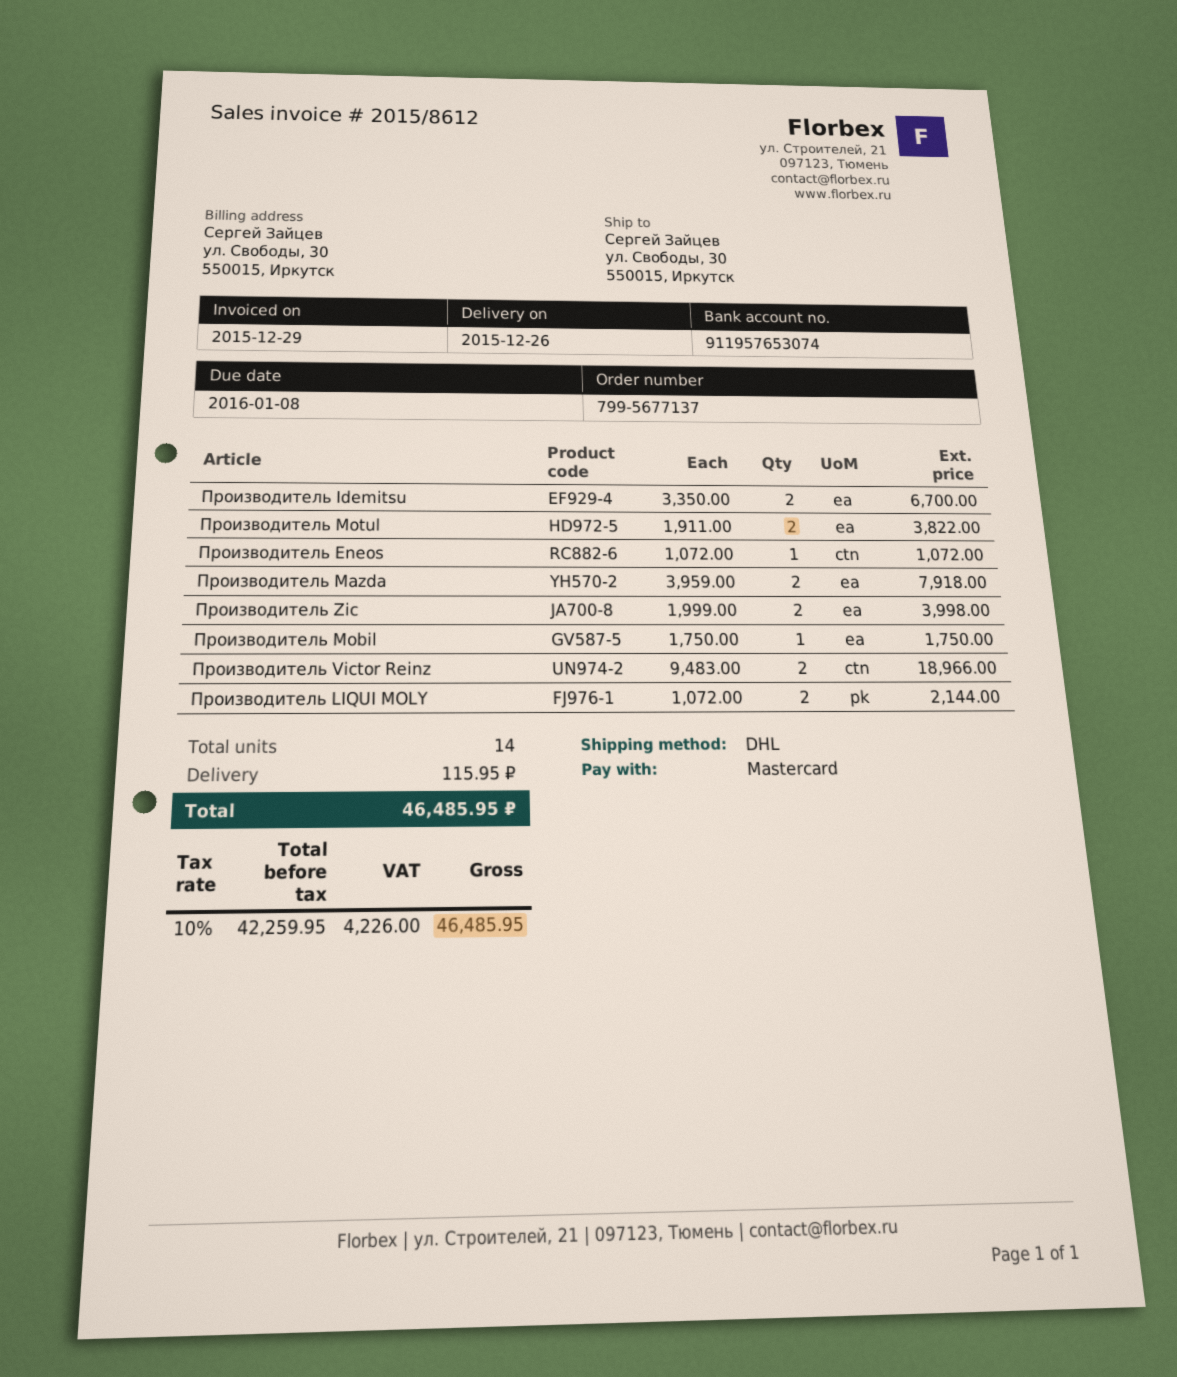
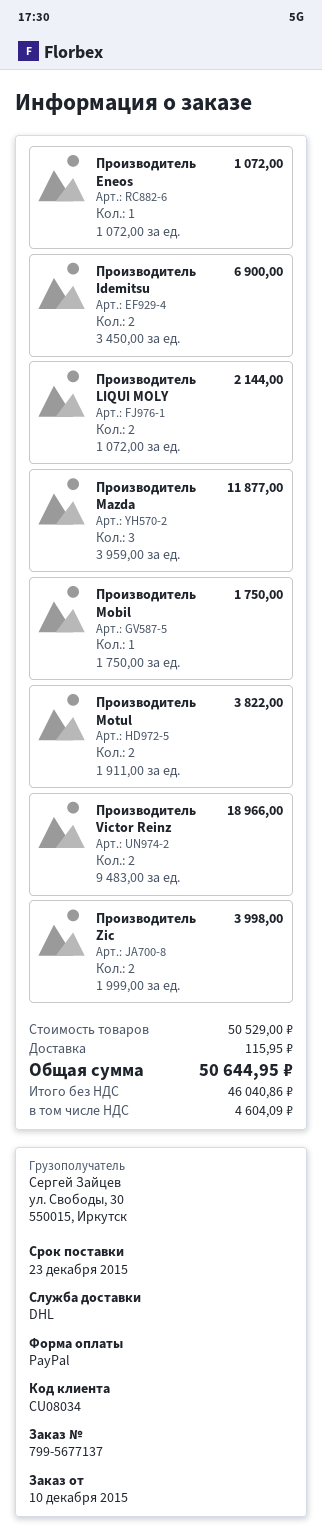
delivery date: 2015-12-26 -> 2015-12-23
payment method: Mastercard -> PayPal
Производитель Idemitsu: 2 x 3350.00 = 6700.00 -> 2 x 3450.00 = 6900.00
Производитель Mazda: 2 x 3959.00 = 7918.00 -> 3 x 3959.00 = 11877.00
net: 42259.95 -> 46040.86
tax: 4226.00 -> 4604.09
total: 46485.95 -> 50644.95

